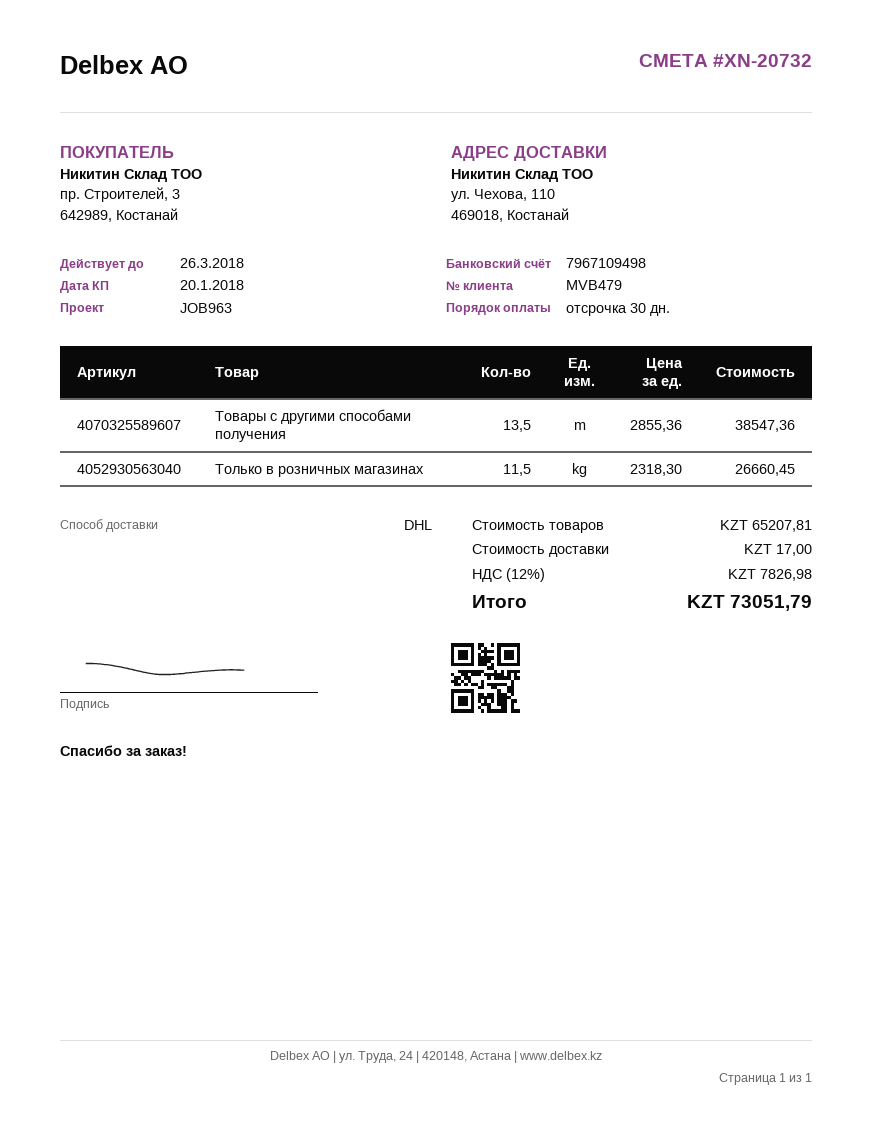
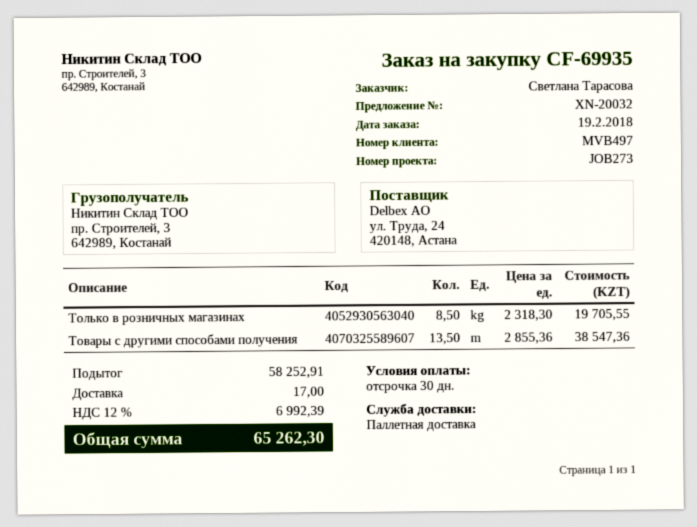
quote number: XN-20732 -> XN-20032
customer number: MVB479 -> MVB497
reference: JOB963 -> JOB273
shipping method: DHL -> pallet freight
ship to: ул. Чехова, 110, 469018, Костанай -> пр. Строителей, 3, 642989, Костанай
Только в розничных магазинах: 11.5 x 2318.30 = 26660.45 -> 8.5 x 2318.30 = 19705.55
subtotal: 65207.81 -> 58252.91
tax: 12% = 7826.98 -> 12% = 6992.39
total: 73051.79 -> 65262.30

